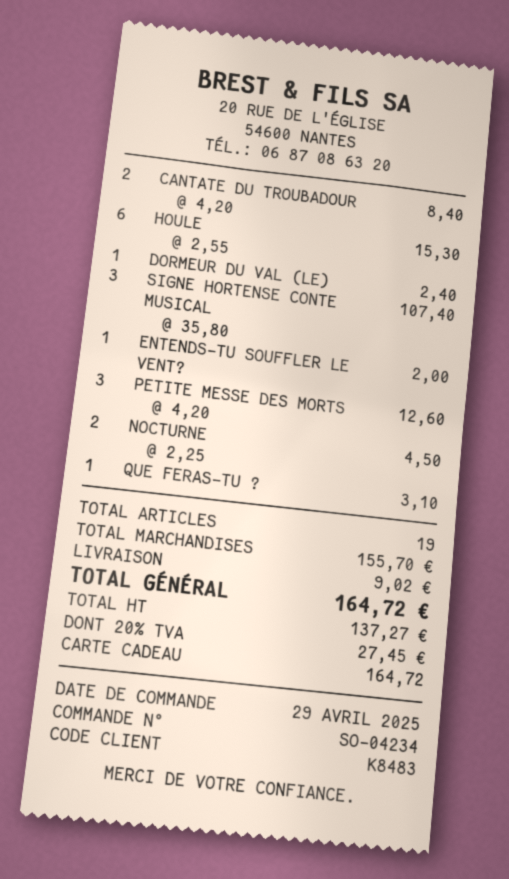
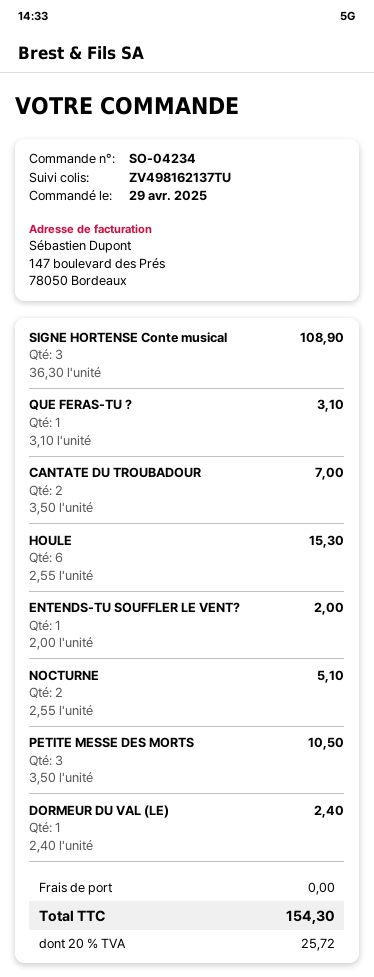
CANTATE DU TROUBADOUR: 2 x 4.20 = 8.40 -> 2 x 3.50 = 7.00
SIGNE HORTENSE CONTE MUSICAL: 3 x 35.80 = 107.40 -> 3 x 36.30 = 108.90
PETITE MESSE DES MORTS: 3 x 4.20 = 12.60 -> 3 x 3.50 = 10.50
NOCTURNE: 2 x 2.25 = 4.50 -> 2 x 2.55 = 5.10
shipping: 9.02 -> 0.00
tax: 20% = 27.45 -> 20% = 25.72
total: 164.72 -> 154.30

